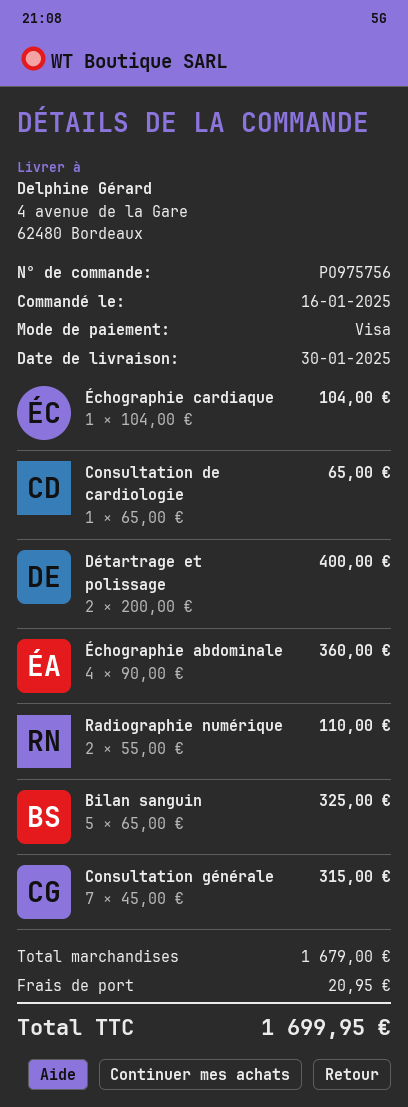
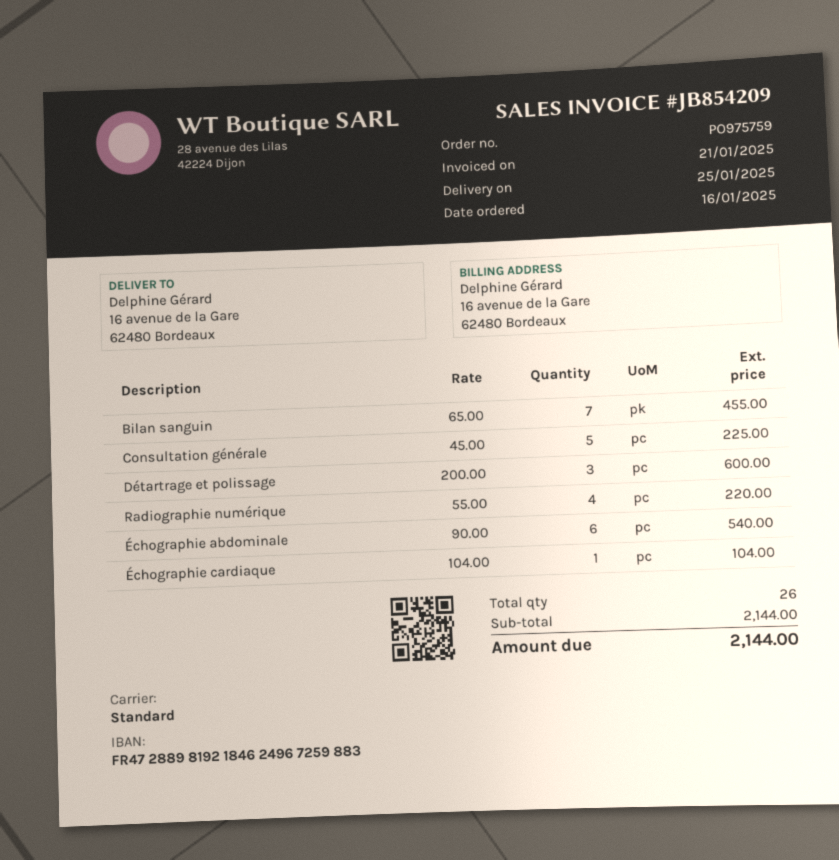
order number: PO975756 -> PO975759
delivery date: 2025-01-30 -> 2025-01-25
ship to: 4 avenue de la Gare, 62480 Bordeaux -> 16 avenue de la Gare, 62480 Bordeaux
Consultation de cardiologie: 1 x 65.00 = 65.00 -> none
Détartrage et polissage: 2 x 200.00 = 400.00 -> 3 x 200.00 = 600.00
Échographie abdominale: 4 x 90.00 = 360.00 -> 6 x 90.00 = 540.00
Radiographie numérique: 2 x 55.00 = 110.00 -> 4 x 55.00 = 220.00
Bilan sanguin: 5 x 65.00 = 325.00 -> 7 x 65.00 = 455.00
Consultation générale: 7 x 45.00 = 315.00 -> 5 x 45.00 = 225.00
subtotal: 1679.00 -> 2144.00
shipping: 20.95 -> none
total: 1699.95 -> 2144.00

